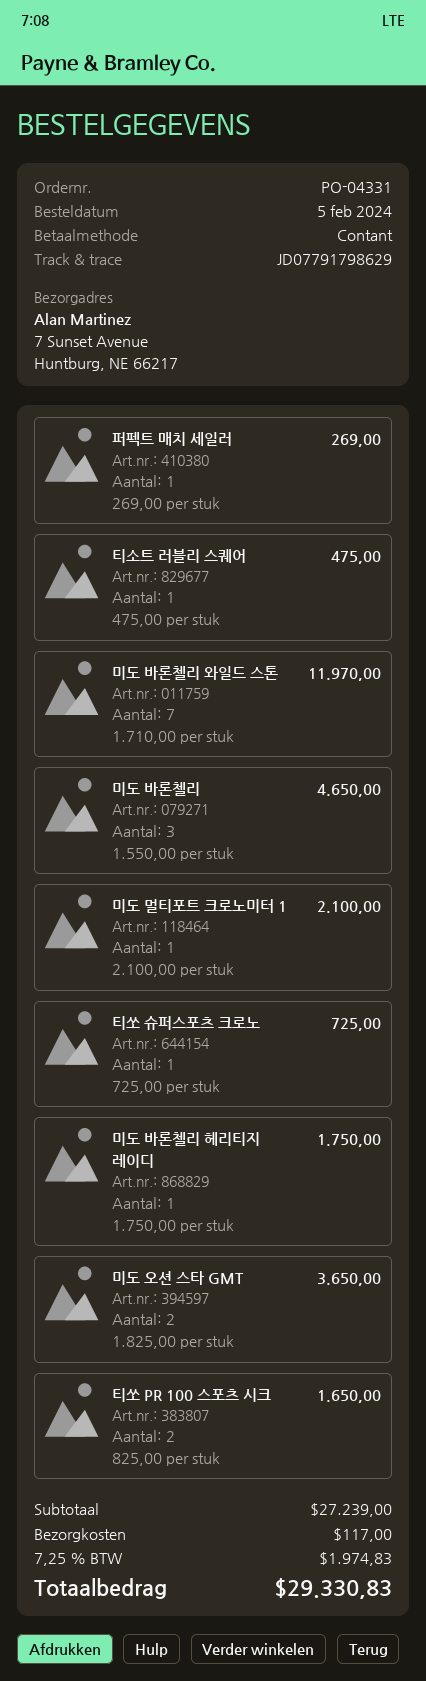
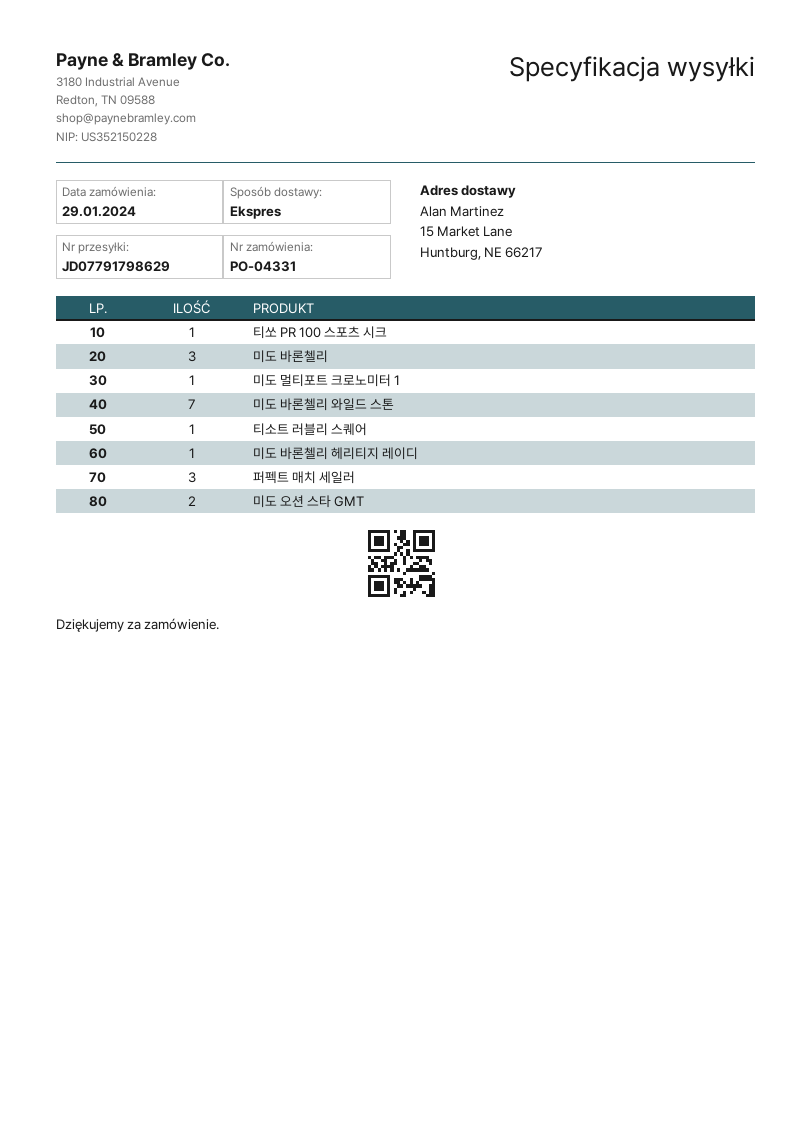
order date: 2024-02-05 -> 2024-01-29
ship to: 7 Sunset Avenue, Huntburg, NE 66217 -> 15 Market Lane, Huntburg, NE 66217
퍼펙트 매치 세일러: 1 -> 3
티쏘 슈퍼스포츠 크로노: 1 -> none
티쏘 PR 100 스포츠 시크: 2 -> 1

